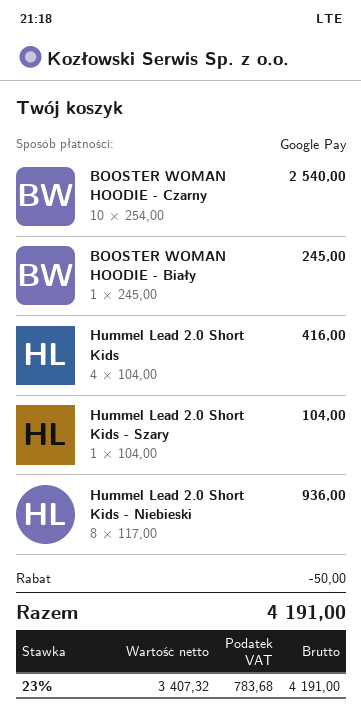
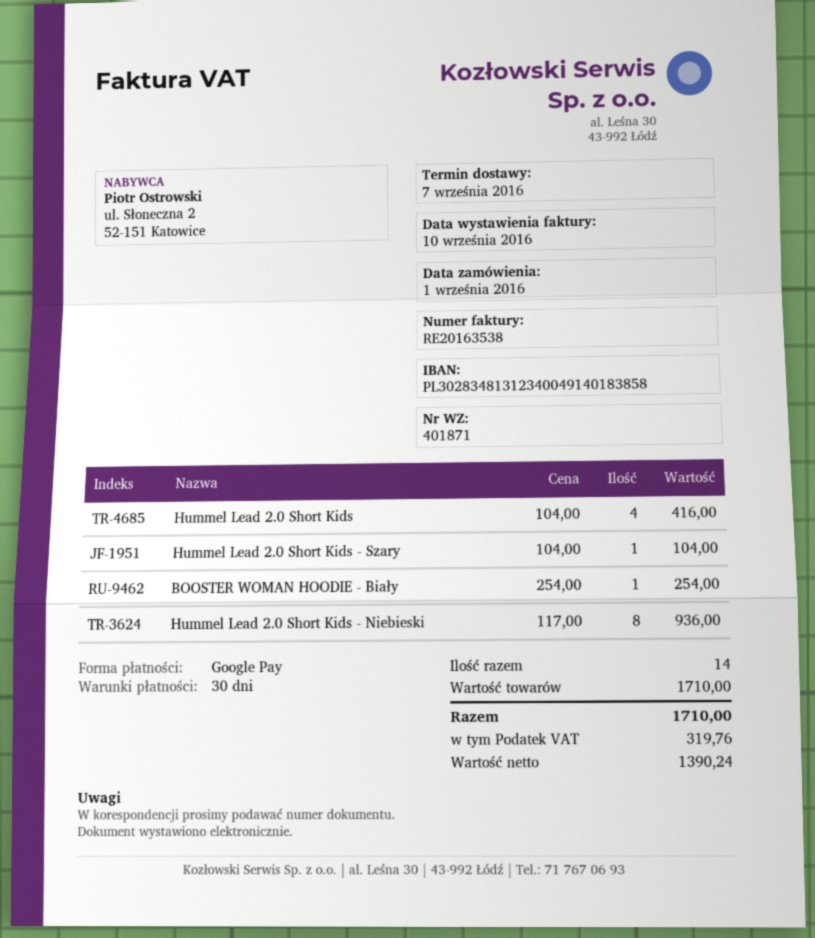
BOOSTER WOMAN HOODIE - Czarny: 10 x 254.00 = 2540.00 -> none
BOOSTER WOMAN HOODIE - Biały: 1 x 245.00 = 245.00 -> 1 x 254.00 = 254.00
discount: 50.00 -> none
net: 3407.32 -> 1390.24
tax: 783.68 -> 319.76
total: 4191.00 -> 1710.00

